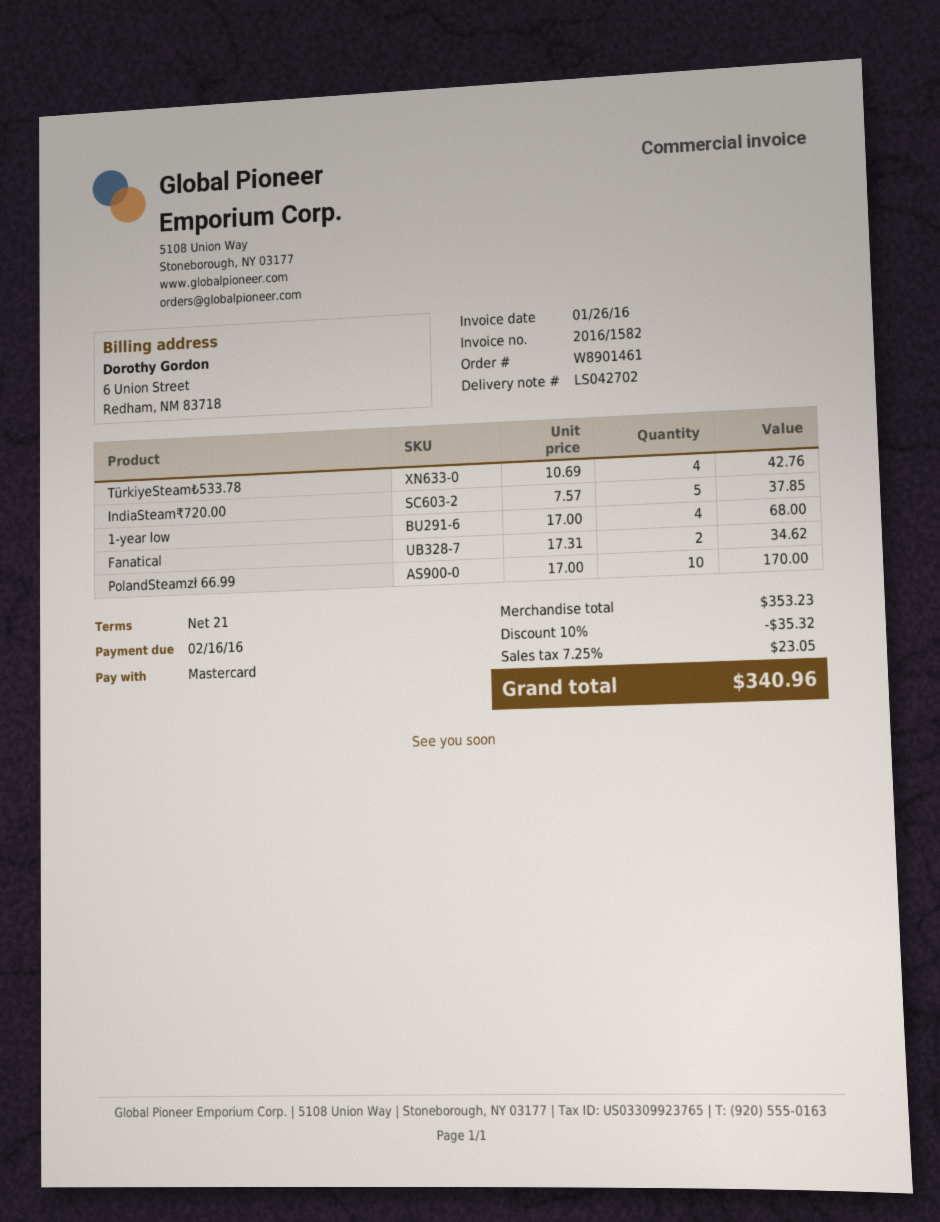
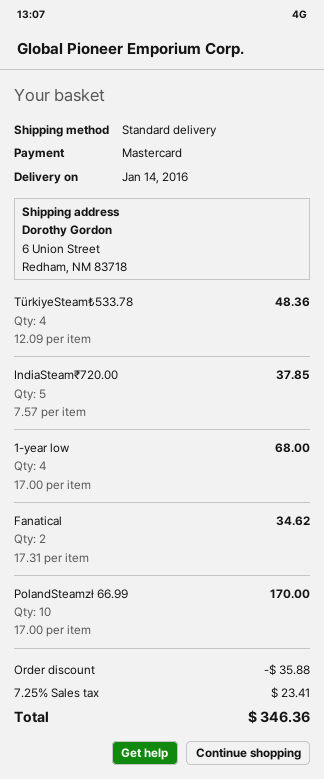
TürkiyeSteam₺533.78: 4 x 10.69 = 42.76 -> 4 x 12.09 = 48.36
discount: 35.32 -> 35.88
tax: 7.25% = 23.05 -> 7.25% = 23.41
total: 340.96 -> 346.36

